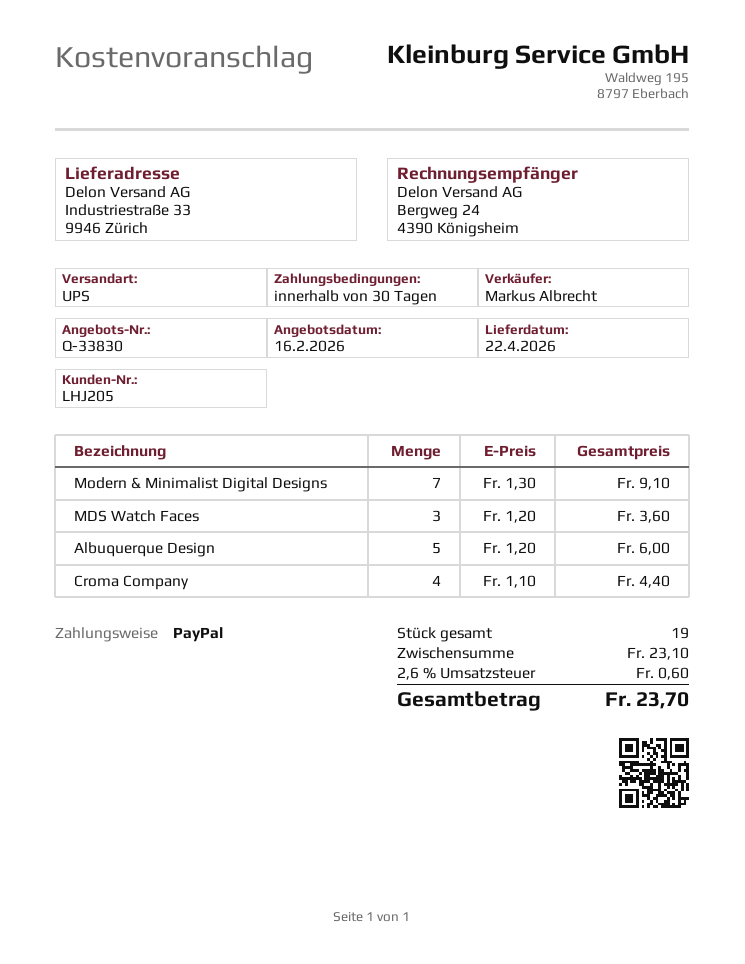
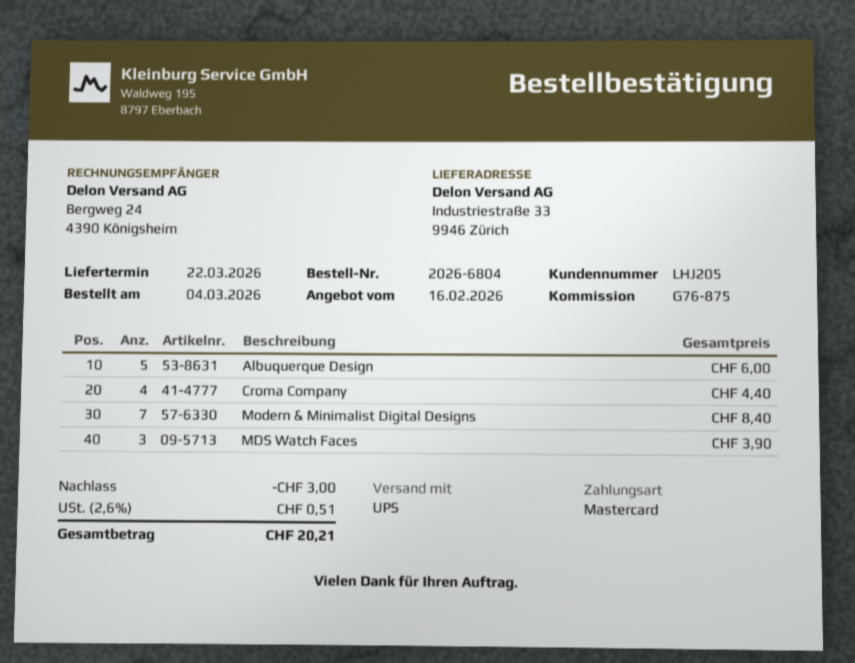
delivery date: 2026-04-22 -> 2026-03-22
payment method: PayPal -> Mastercard
Modern & Minimalist Digital Designs: 7 for 9.10 -> 7 for 8.40
MDS Watch Faces: 3 for 3.60 -> 3 for 3.90
discount: none -> 3.00
tax: 2.6% = 0.60 -> 2.6% = 0.51
total: 23.70 -> 20.21

